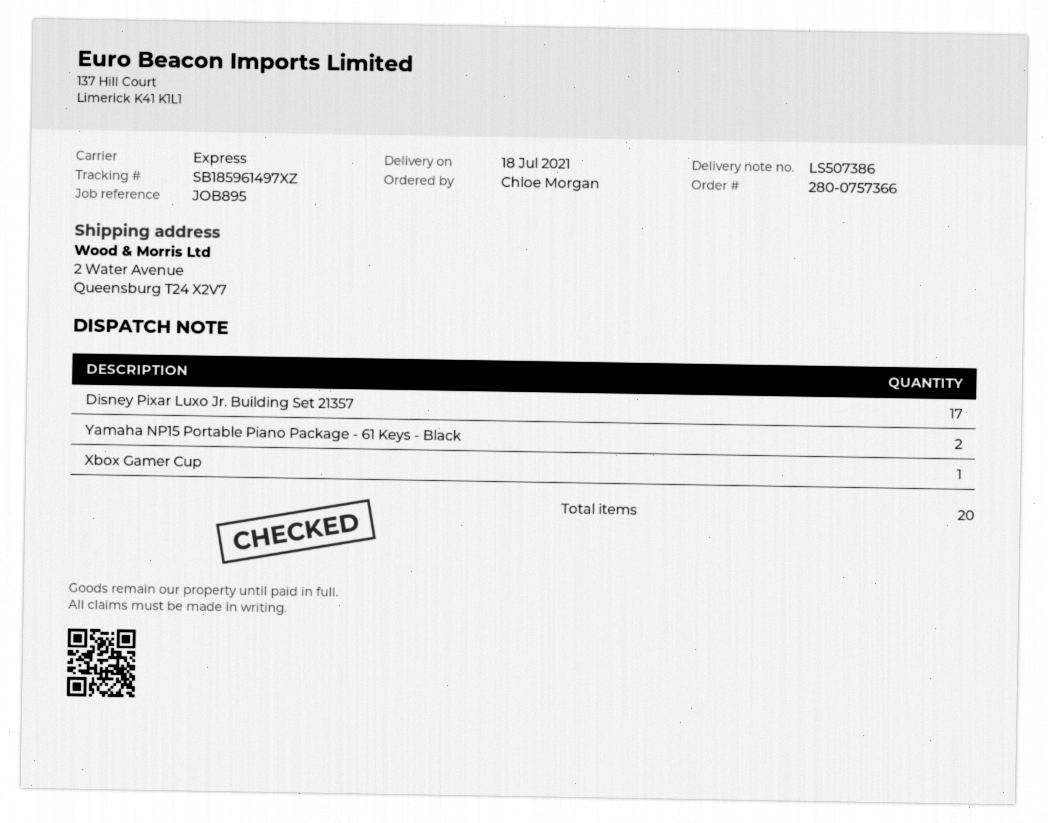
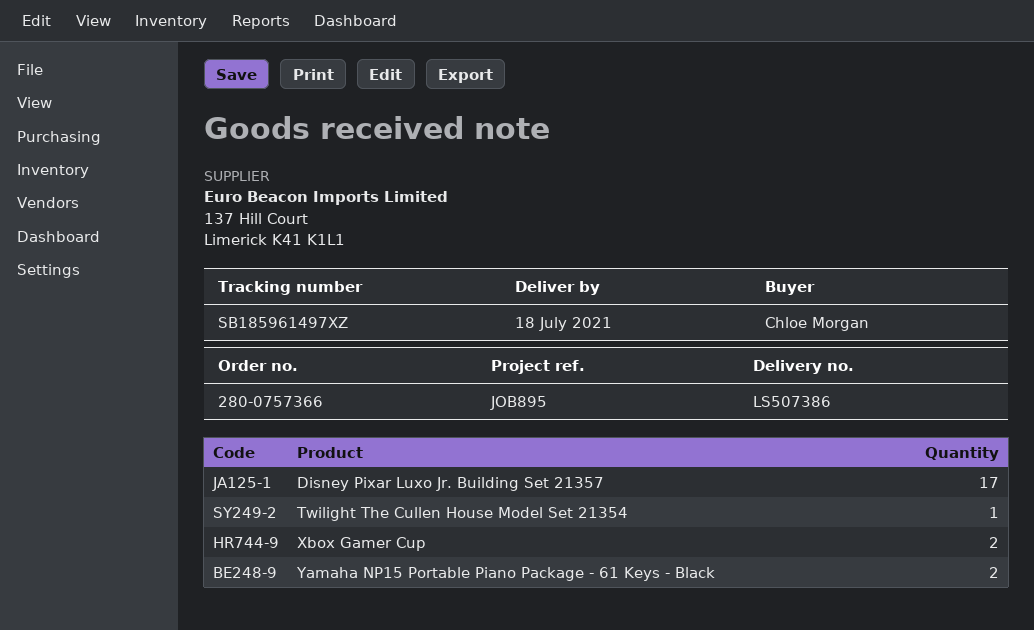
Xbox Gamer Cup: 1 -> 2
Twilight The Cullen House Model Set 21354: none -> 1

